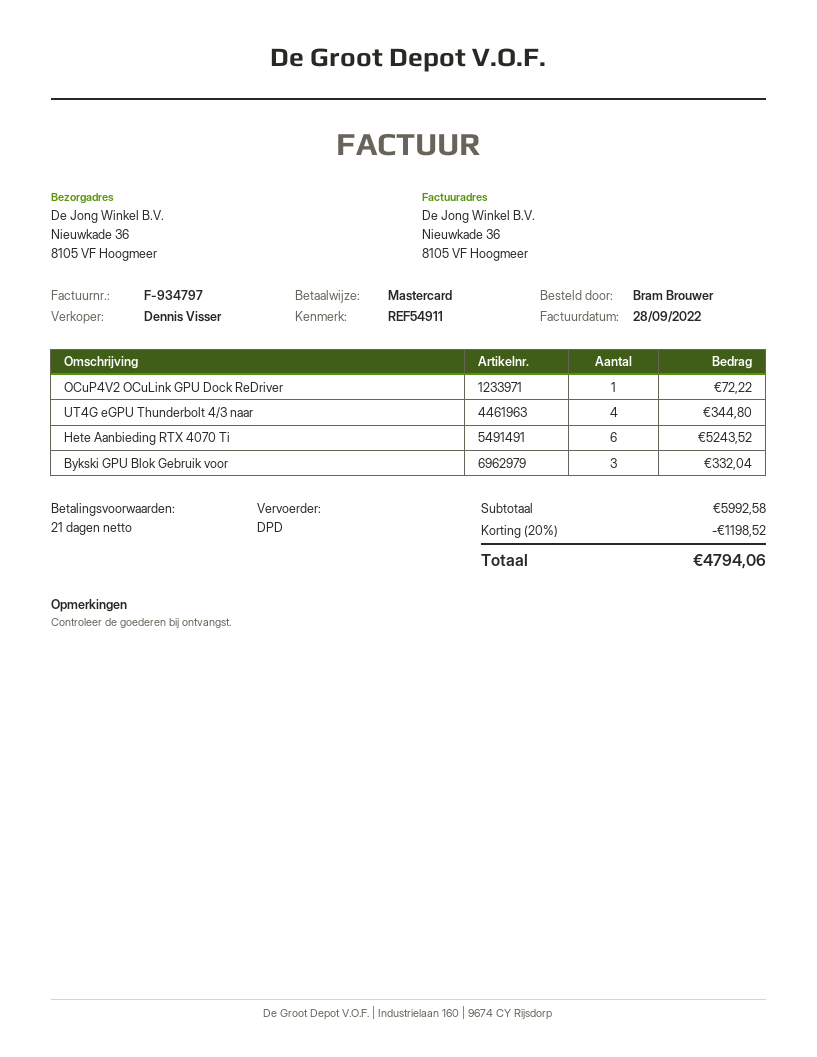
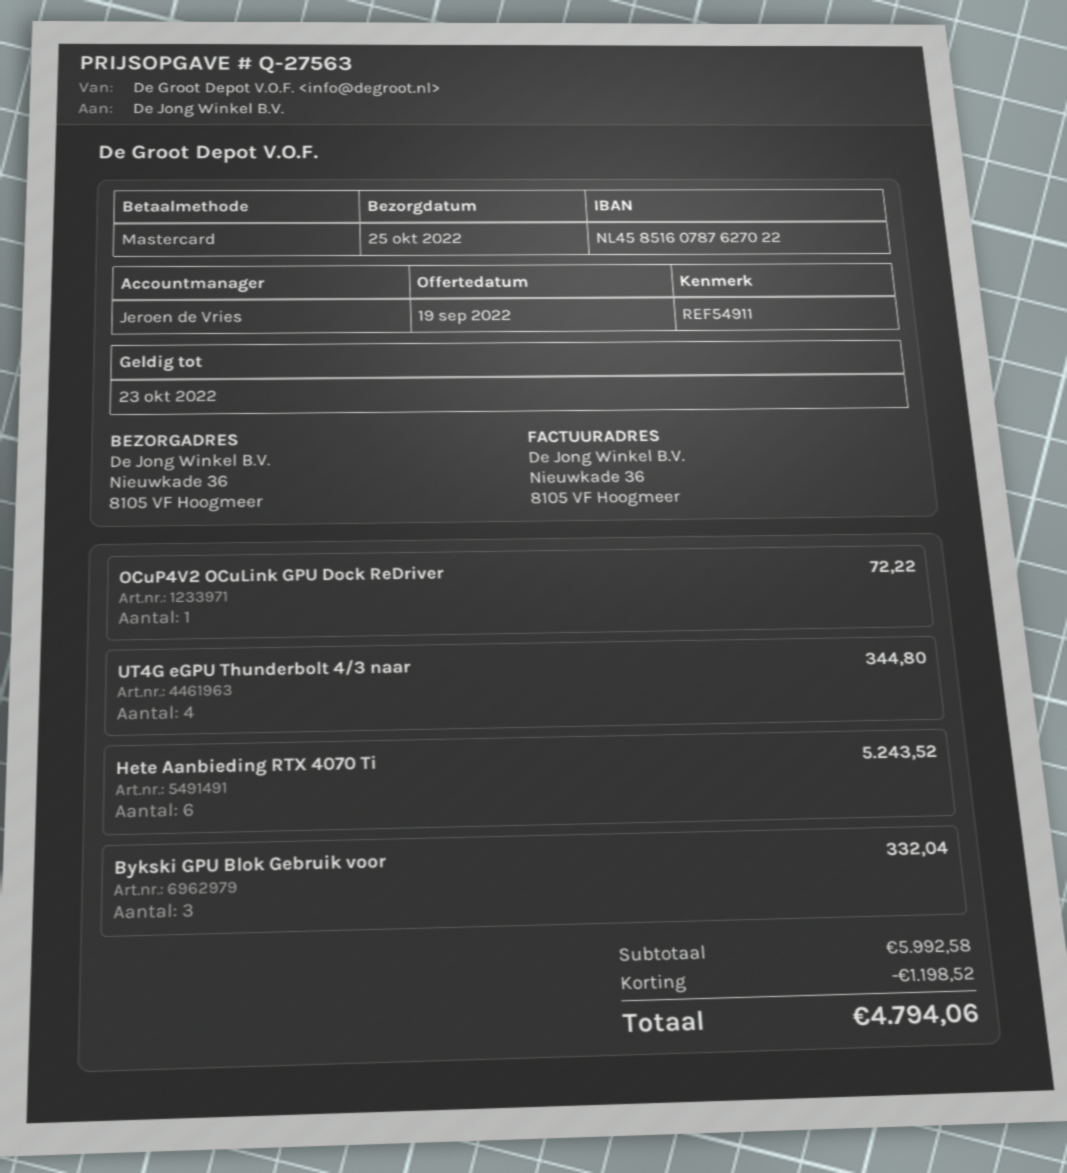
sales rep: Dennis Visser -> Jeroen de Vries

